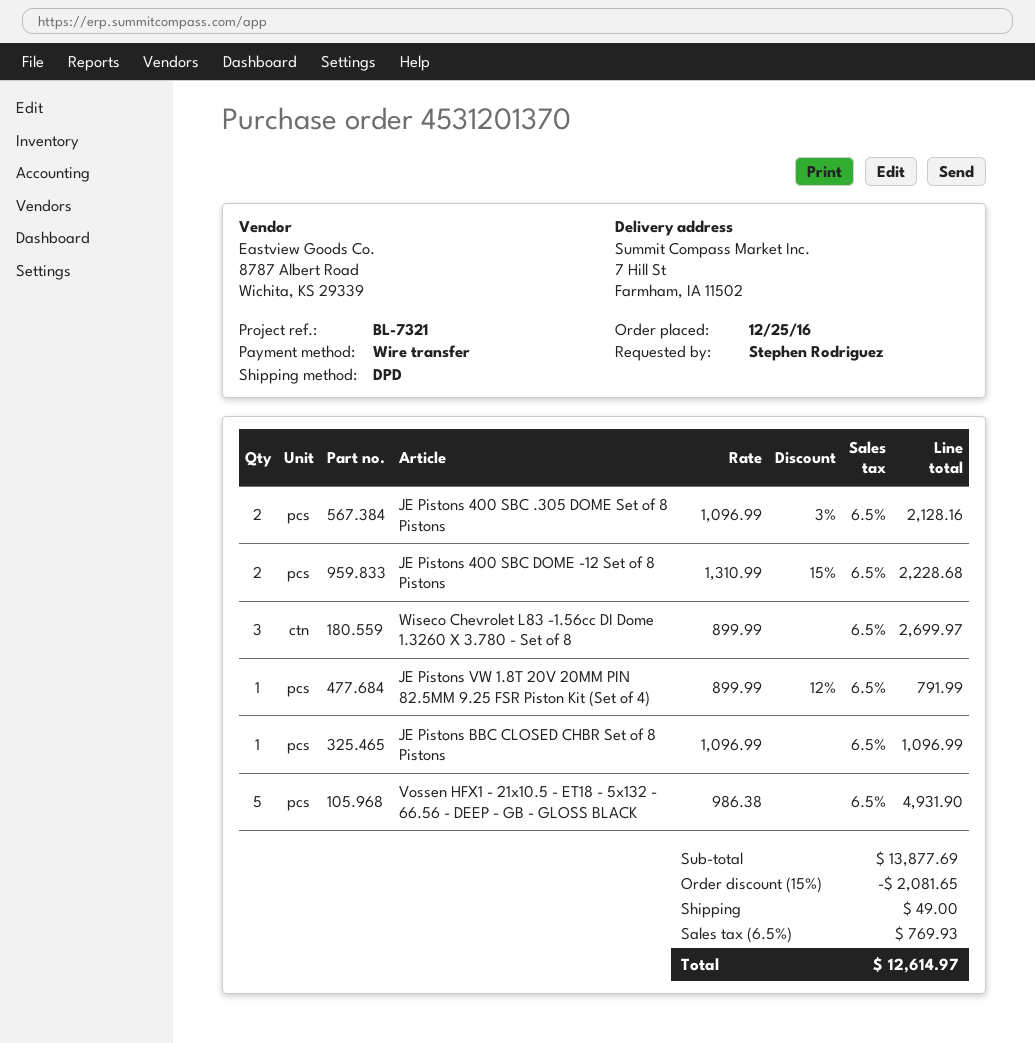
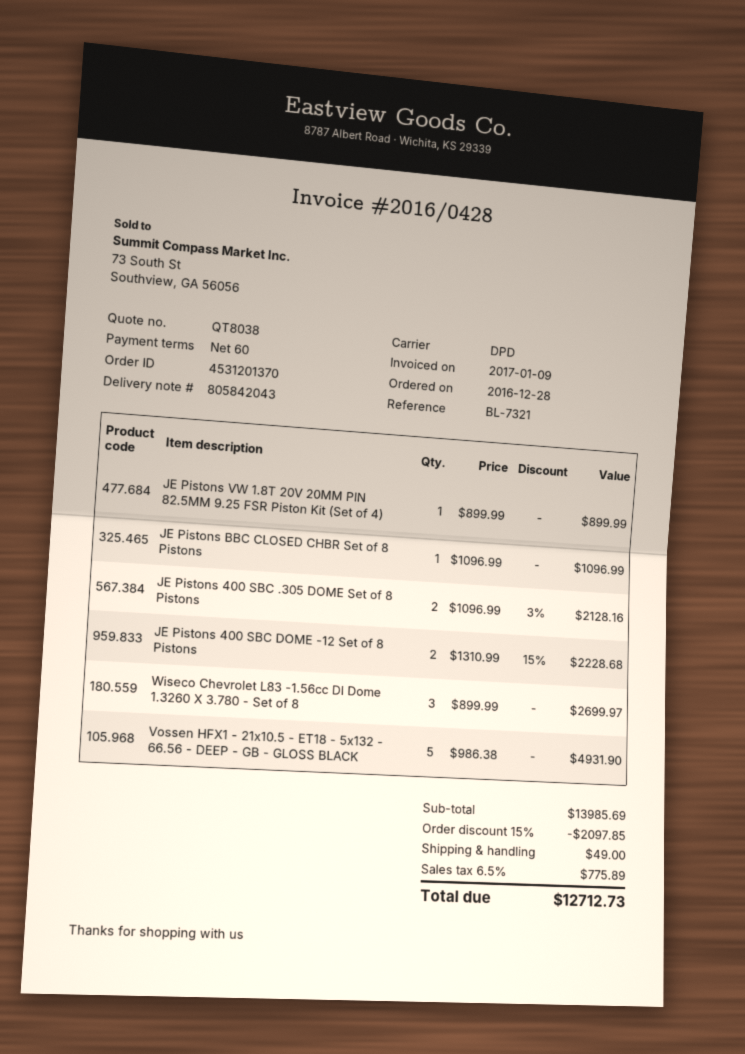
order date: 2016-12-25 -> 2016-12-28
JE Pistons VW 1.8T 20V 20MM PIN 82.5MM 9.25 FSR Piston Kit (Set of 4): 1 x 899.99 - 12% = 791.99 -> 1 x 899.99 = 899.99
subtotal: 13877.69 -> 13985.69
discount: 15% = 2081.65 -> 15% = 2097.85
tax: 6.5% = 769.93 -> 6.5% = 775.89
total: 12614.97 -> 12712.73

